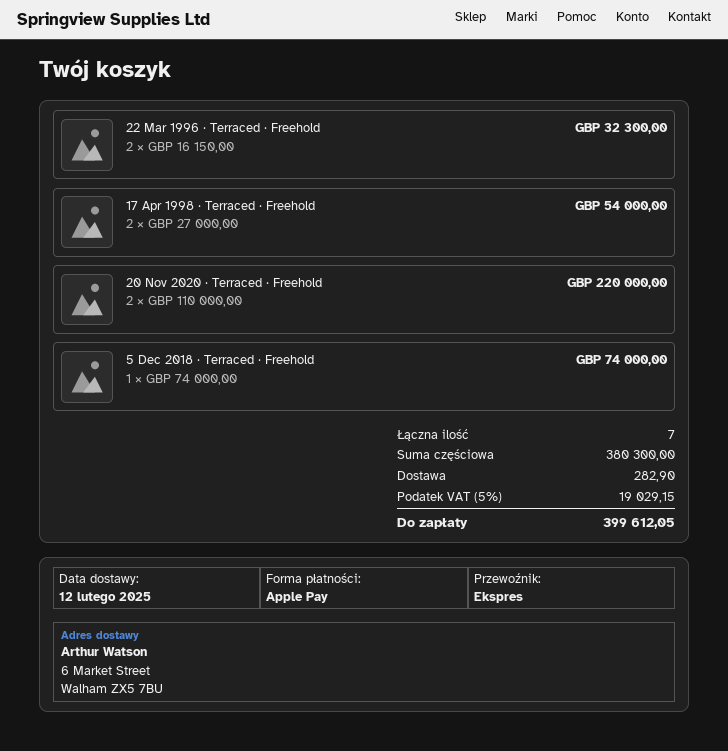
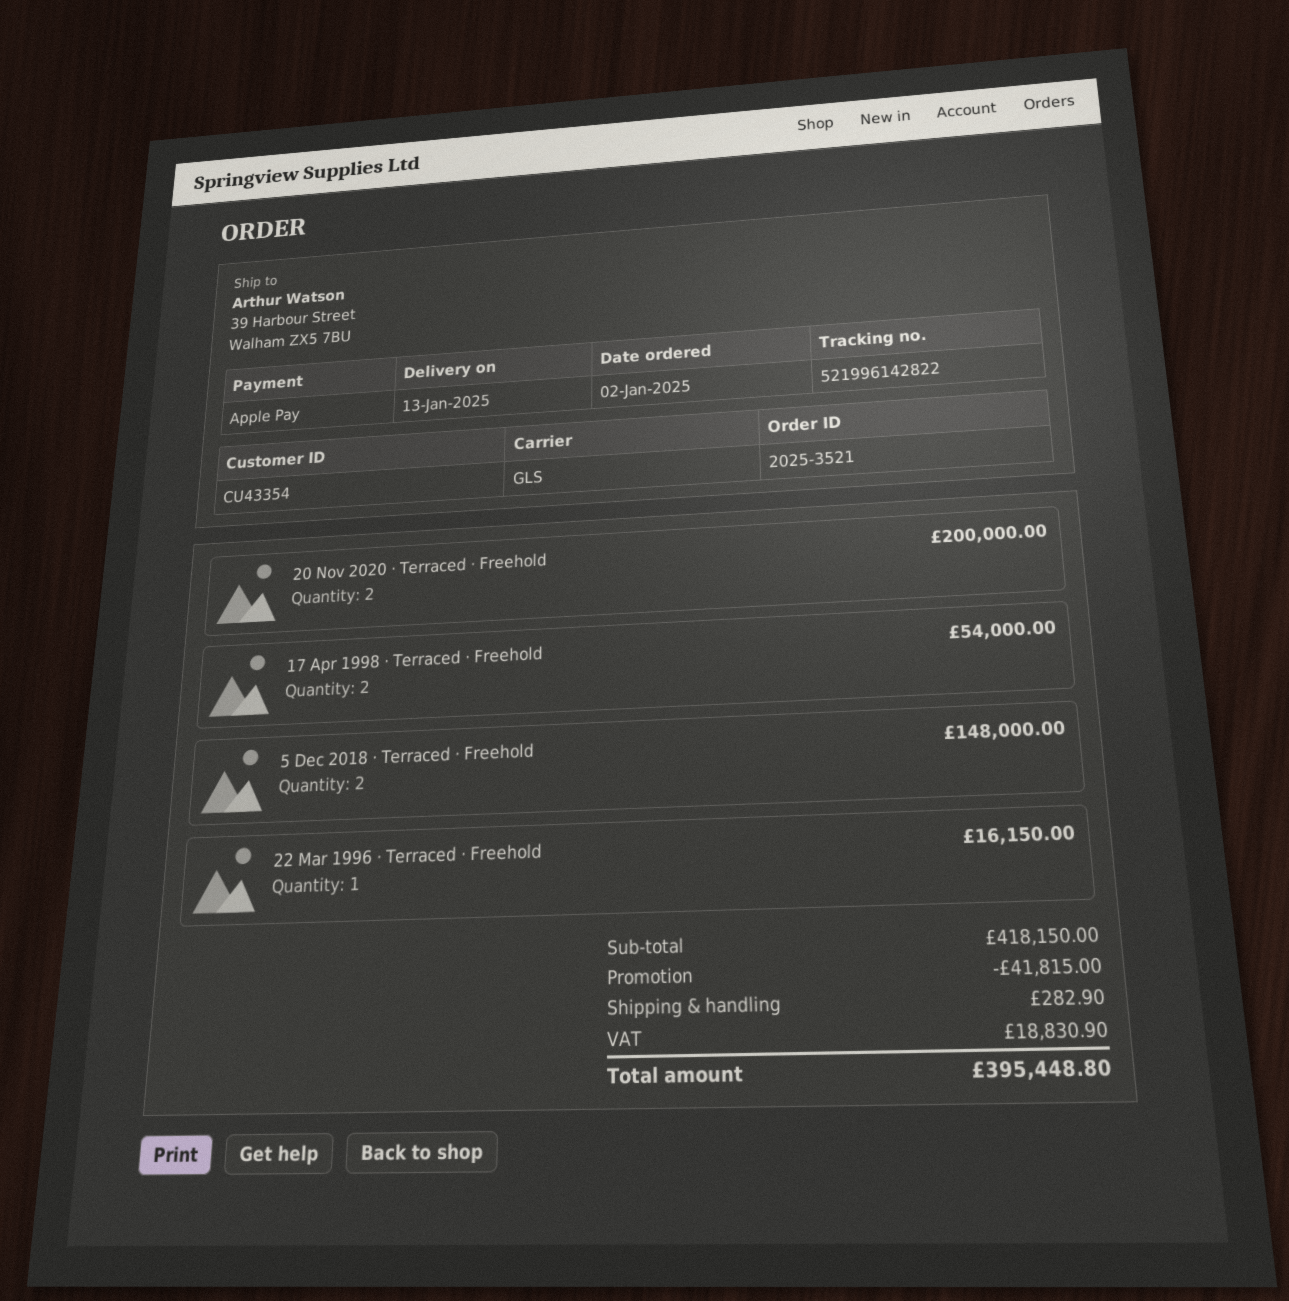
delivery date: 2025-02-12 -> 2025-01-13
shipping method: express -> GLS
ship to: 6 Market Street, Walham ZX5 7BU -> 39 Harbour Street, Walham ZX5 7BU
22 Mar 1996 · Terraced · Freehold: 2 for 32300.00 -> 1 for 16150.00
20 Nov 2020 · Terraced · Freehold: 2 for 220000.00 -> 2 for 200000.00
5 Dec 2018 · Terraced · Freehold: 1 for 74000.00 -> 2 for 148000.00
subtotal: 380300.00 -> 418150.00
discount: none -> 41815.00
tax: 19029.15 -> 18830.90
total: 399612.05 -> 395448.80

